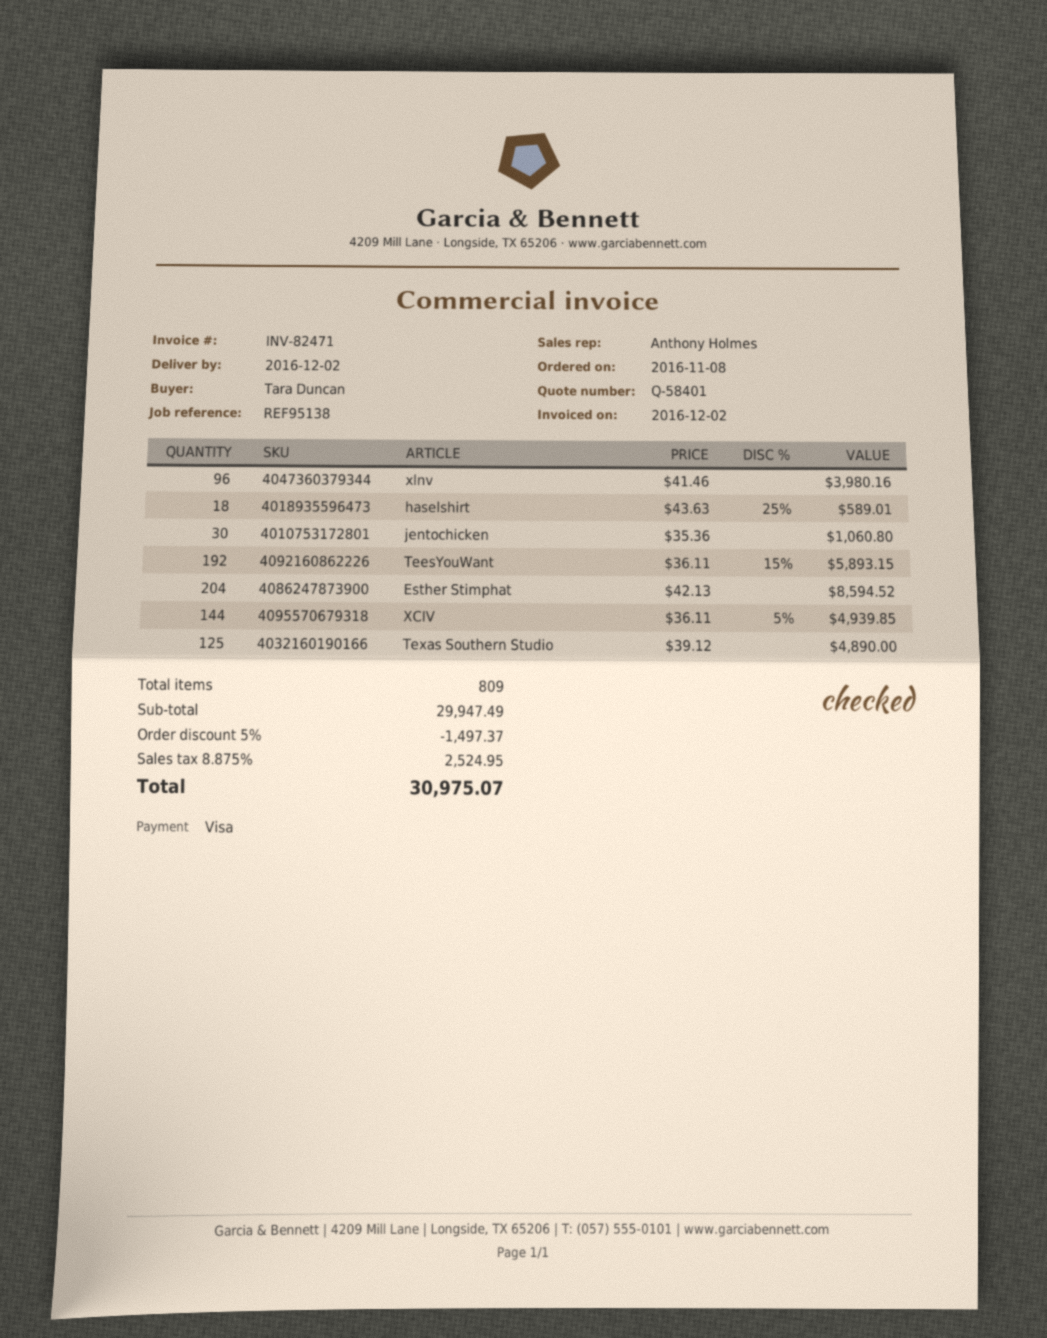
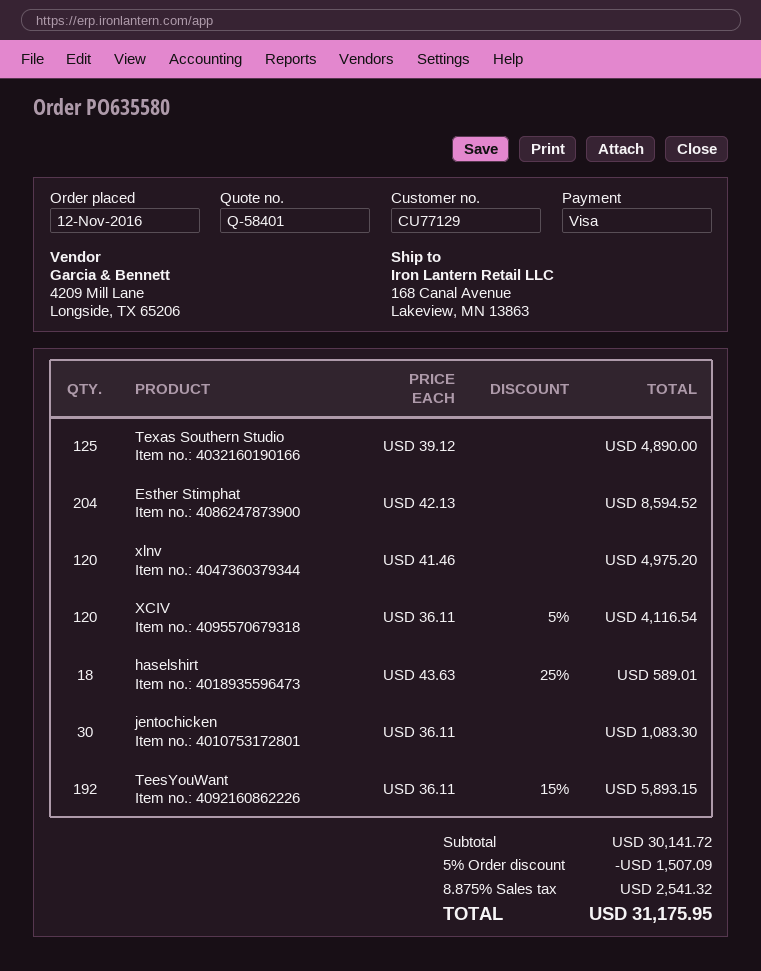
order date: 2016-11-08 -> 2016-11-12
xlnv: 96 x 41.46 = 3980.16 -> 120 x 41.46 = 4975.20
jentochicken: 30 x 35.36 = 1060.80 -> 30 x 36.11 = 1083.30
XCIV: 144 x 36.11 - 5% = 4939.85 -> 120 x 36.11 - 5% = 4116.54
subtotal: 29947.49 -> 30141.72
discount: 5% = 1497.37 -> 5% = 1507.09
tax: 8.875% = 2524.95 -> 8.875% = 2541.32
total: 30975.07 -> 31175.95

